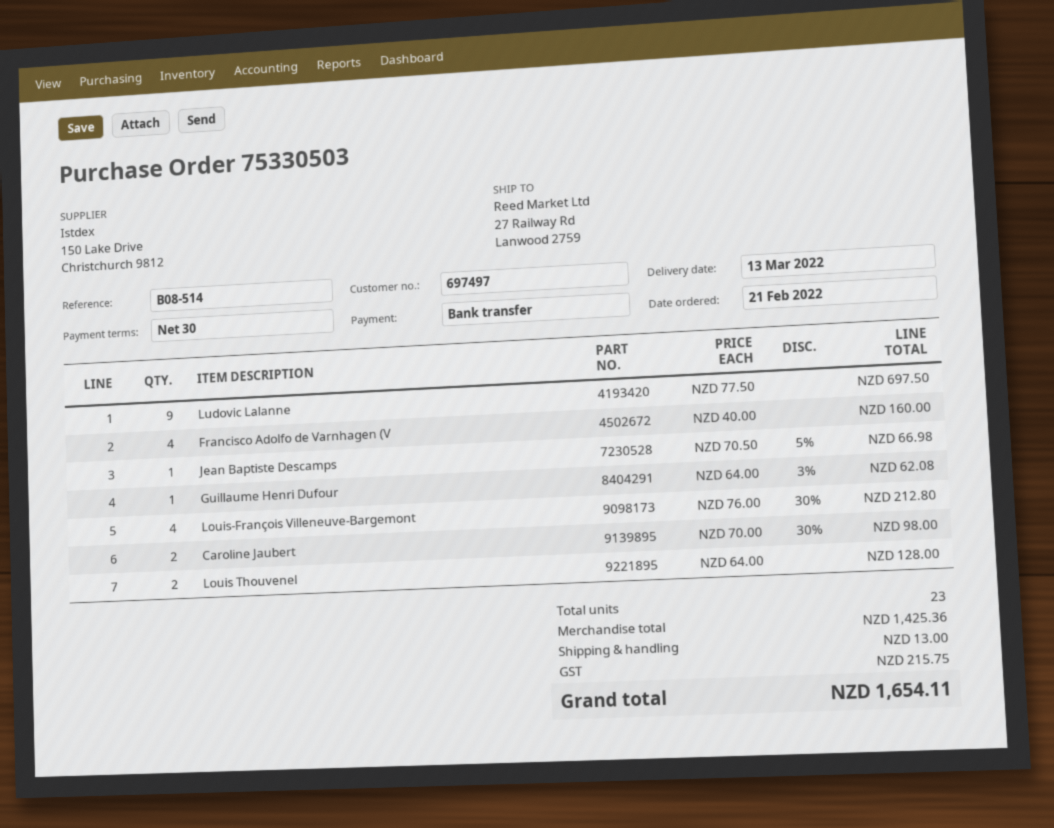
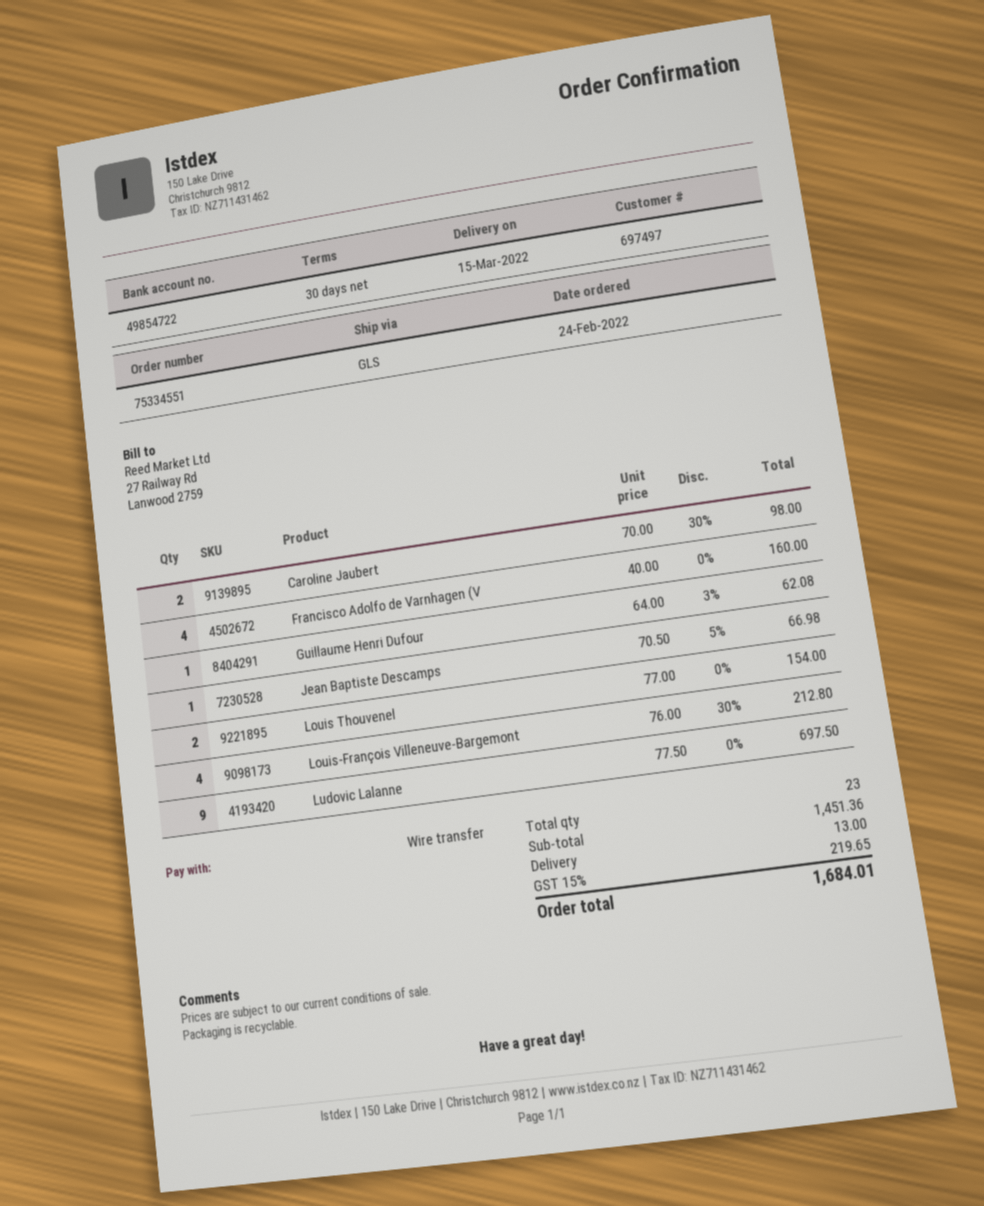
order number: 75330503 -> 75334551
order date: 2022-02-21 -> 2022-02-24
delivery date: 2022-03-13 -> 2022-03-15
Louis Thouvenel: 2 x 64.00 = 128.00 -> 2 x 77.00 = 154.00
subtotal: 1425.36 -> 1451.36
tax: 215.75 -> 219.65
total: 1654.11 -> 1684.01

